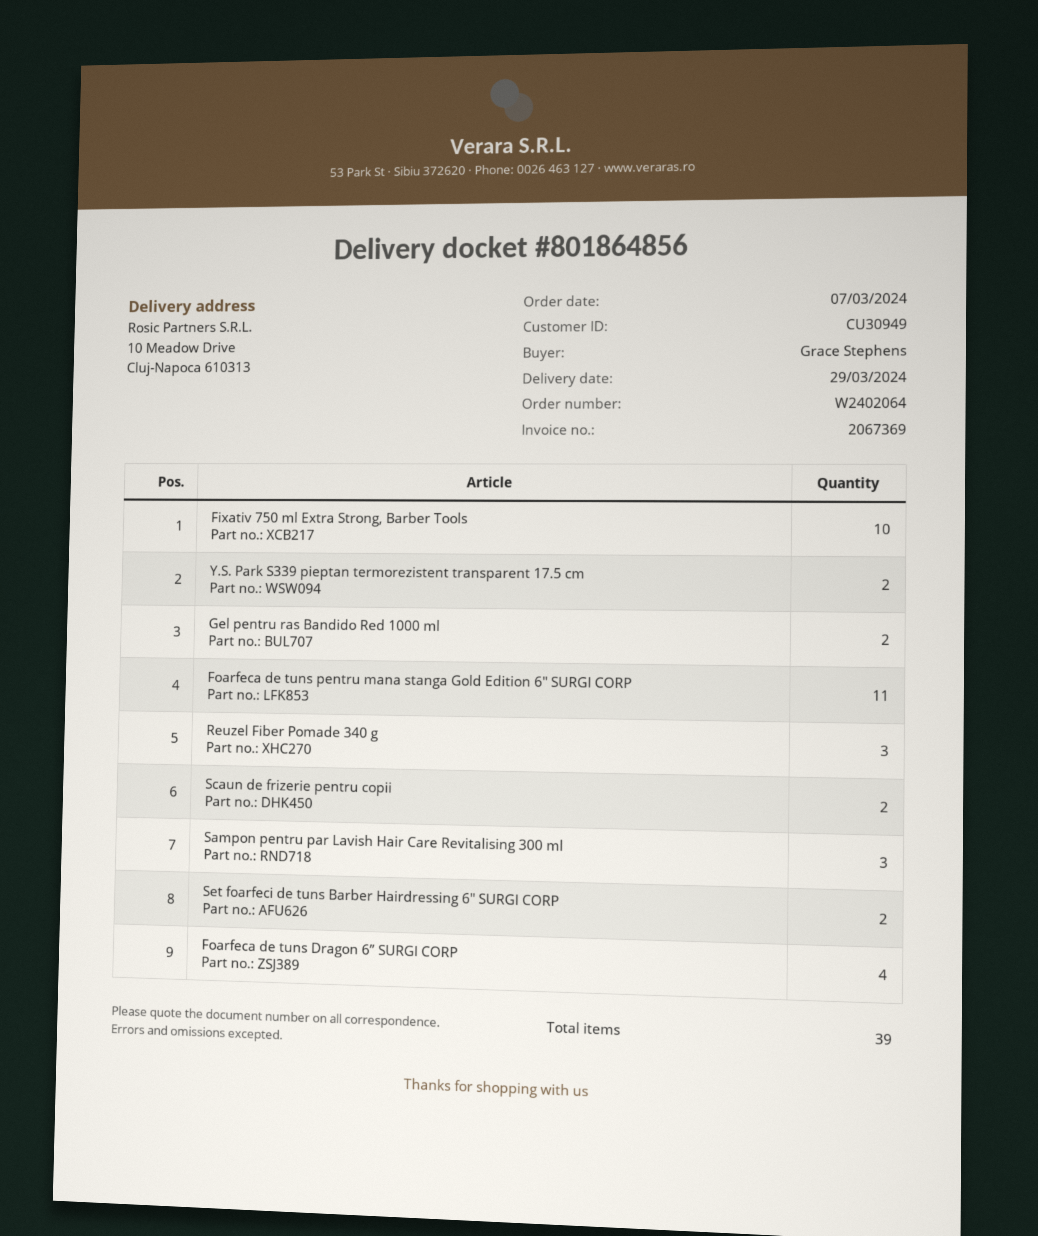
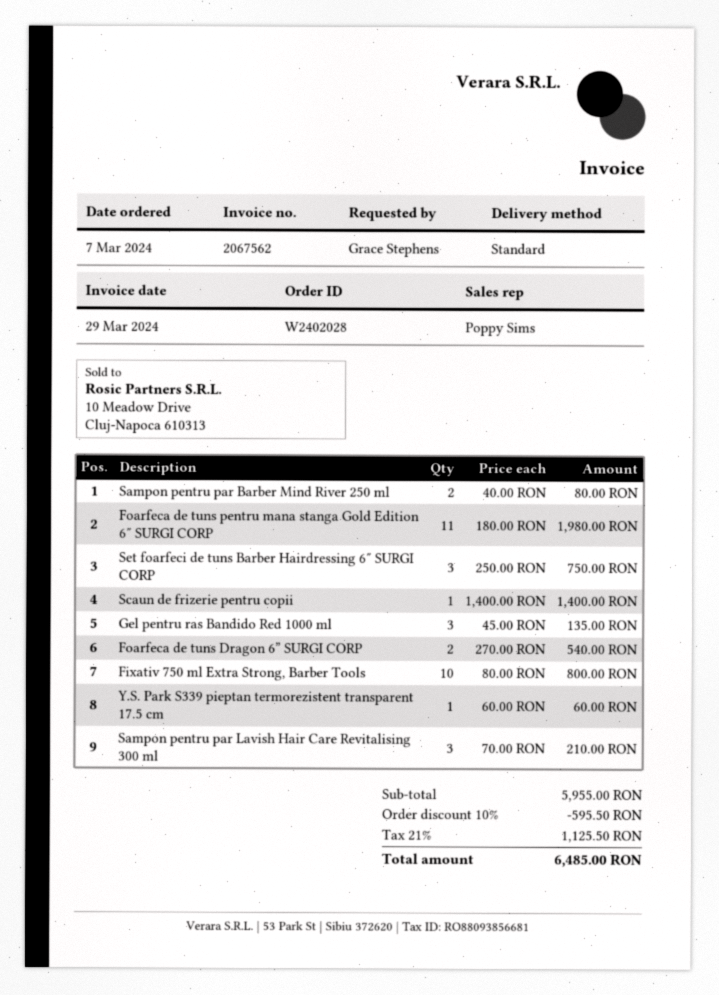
order number: W2402064 -> W2402028
invoice number: 2067369 -> 2067562
Y.S. Park S339 pieptan termorezistent transparent 17.5 cm: 2 -> 1
Gel pentru ras Bandido Red 1000 ml: 2 -> 3
Reuzel Fiber Pomade 340 g: 3 -> none
Scaun de frizerie pentru copii: 2 -> 1
Set foarfeci de tuns Barber Hairdressing 6″ SURGI CORP: 2 -> 3
Foarfeca de tuns Dragon 6” SURGI CORP: 4 -> 2
Sampon pentru par Barber Mind River 250 ml: none -> 2

